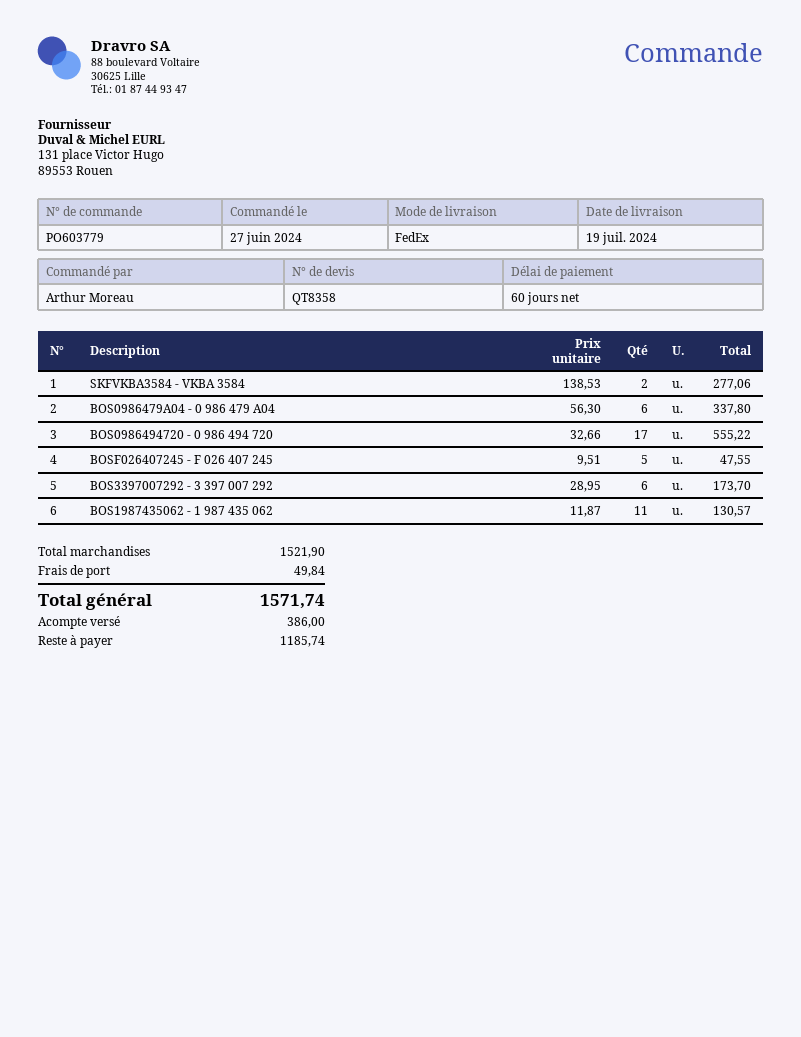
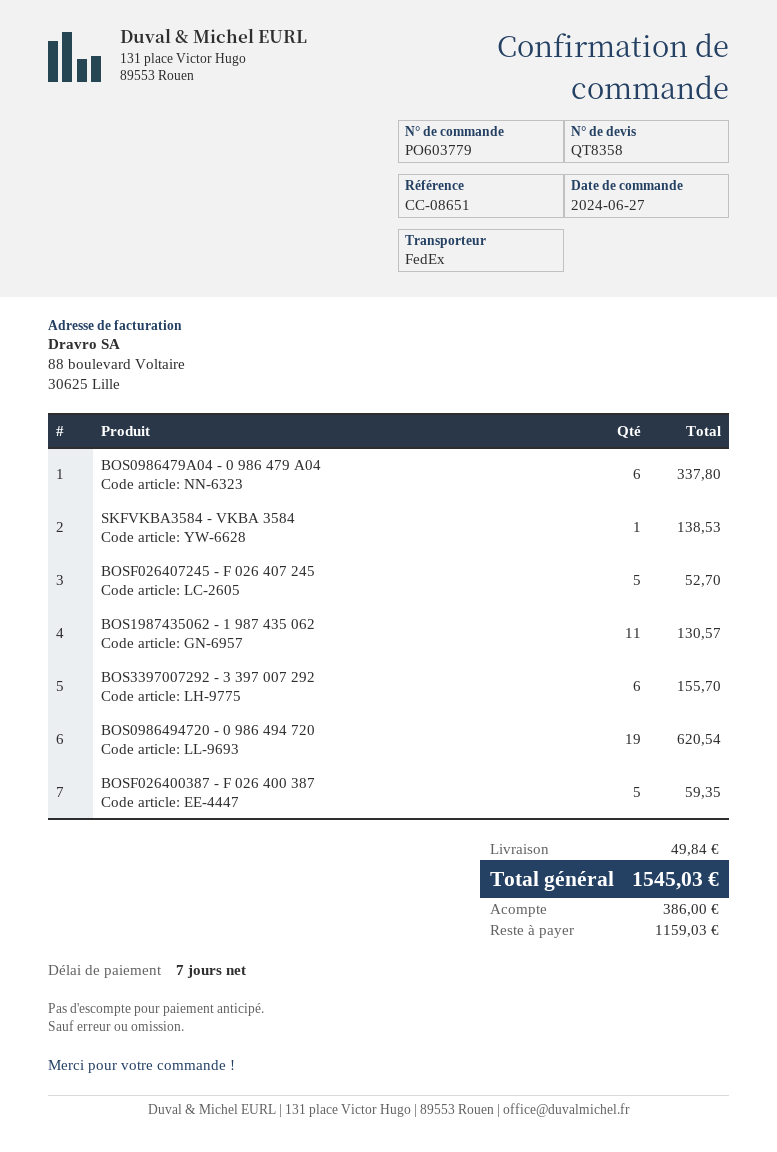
payment terms: 60 days -> 7 days
SKFVKBA3584 - VKBA 3584: 2 for 277.06 -> 1 for 138.53
BOS0986494720 - 0 986 494 720: 17 for 555.22 -> 19 for 620.54
BOSF026407245 - F 026 407 245: 5 for 47.55 -> 5 for 52.70
BOS3397007292 - 3 397 007 292: 6 for 173.70 -> 6 for 155.70
BOSF026400387 - F 026 400 387: none -> 5 for 59.35
total: 1571.74 -> 1545.03
balance: 1185.74 -> 1159.03

